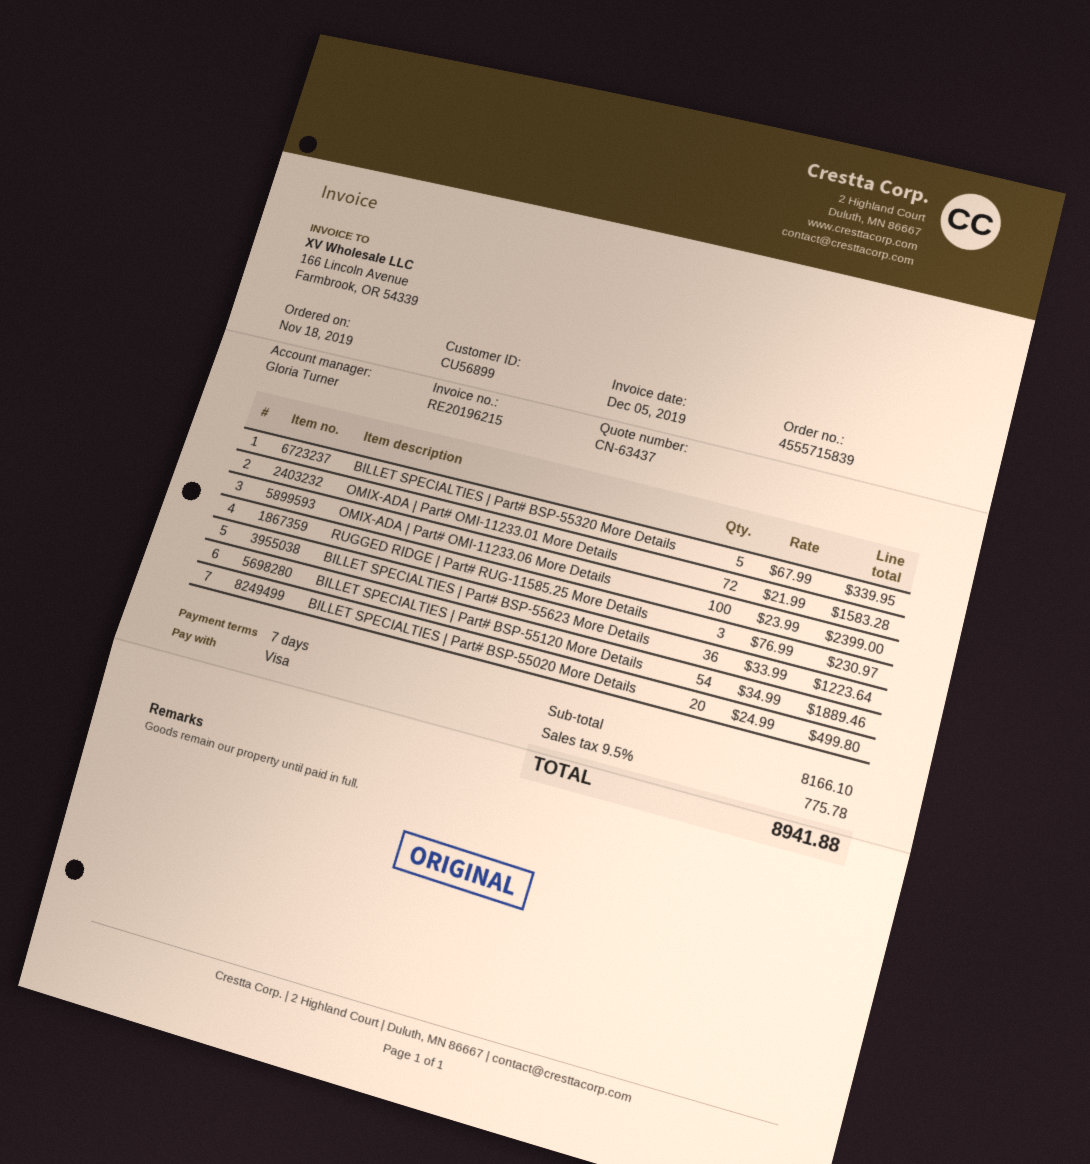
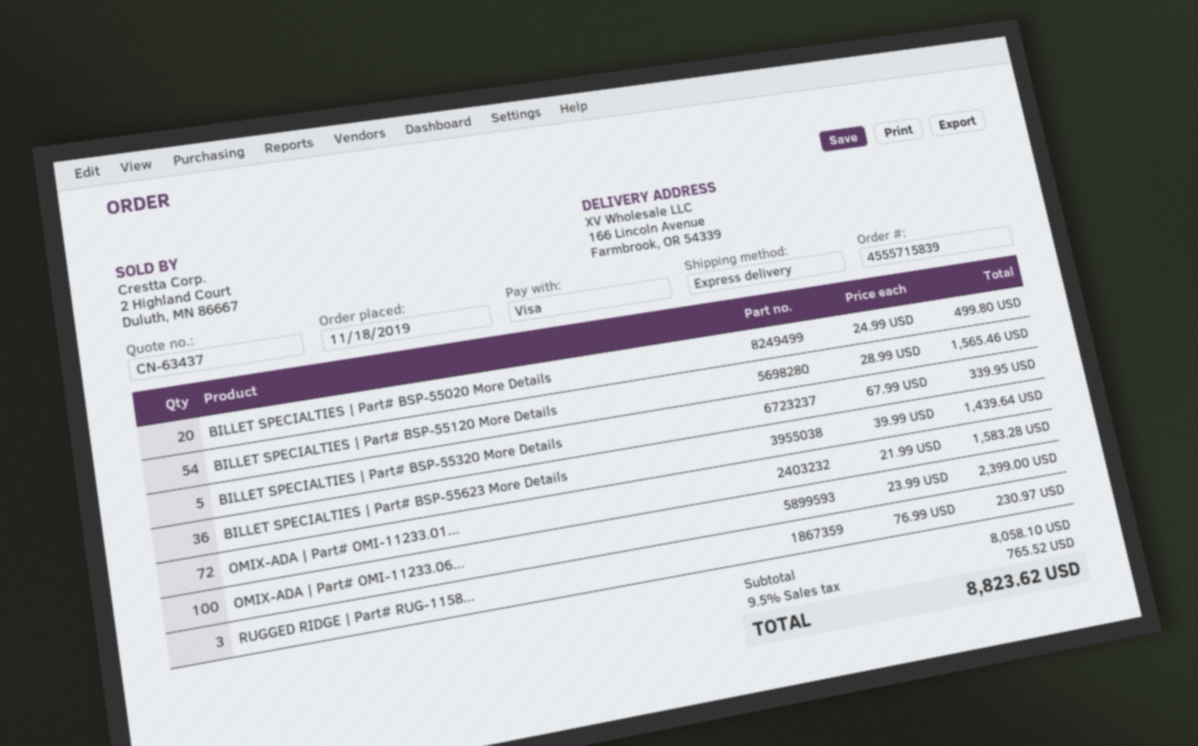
BILLET SPECIALTIES | Part# BSP-55623 More Details: 36 x 33.99 = 1223.64 -> 36 x 39.99 = 1439.64
BILLET SPECIALTIES | Part# BSP-55120 More Details: 54 x 34.99 = 1889.46 -> 54 x 28.99 = 1565.46
subtotal: 8166.10 -> 8058.10
tax: 9.5% = 775.78 -> 9.5% = 765.52
total: 8941.88 -> 8823.62

